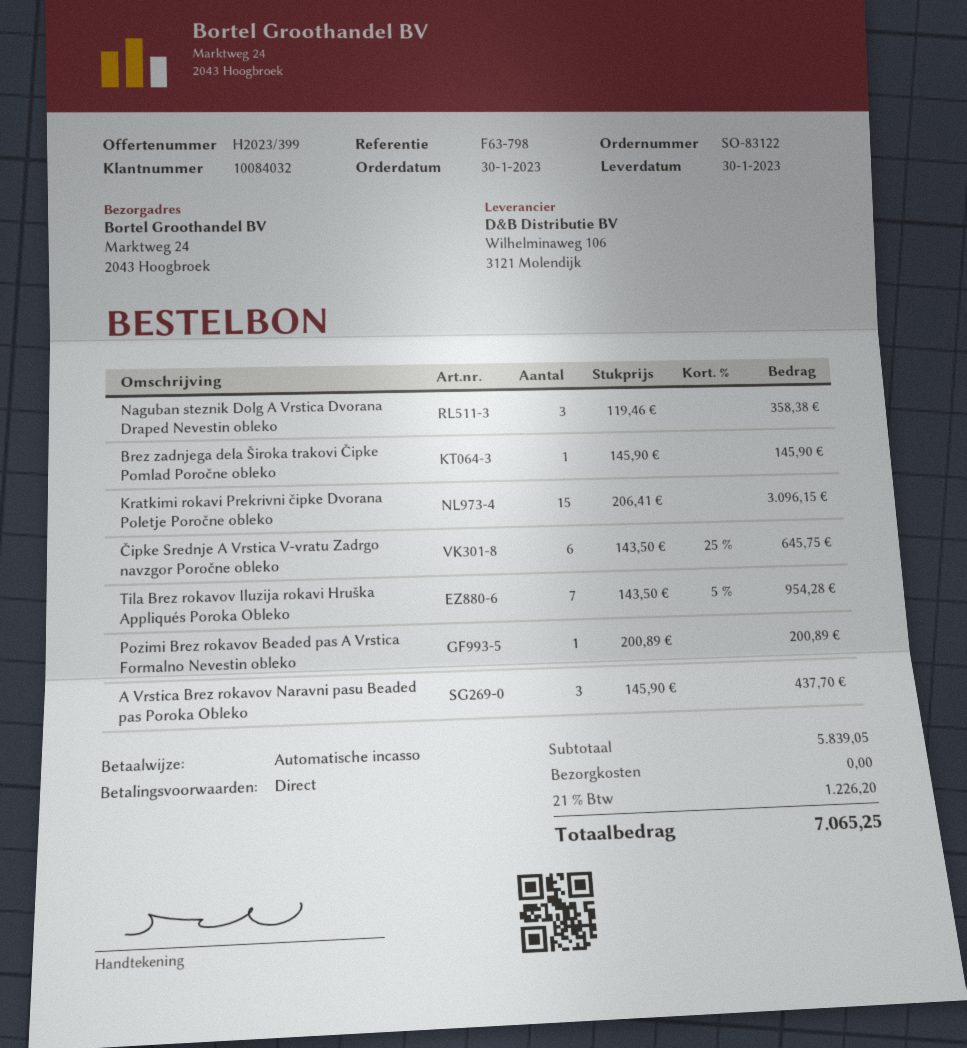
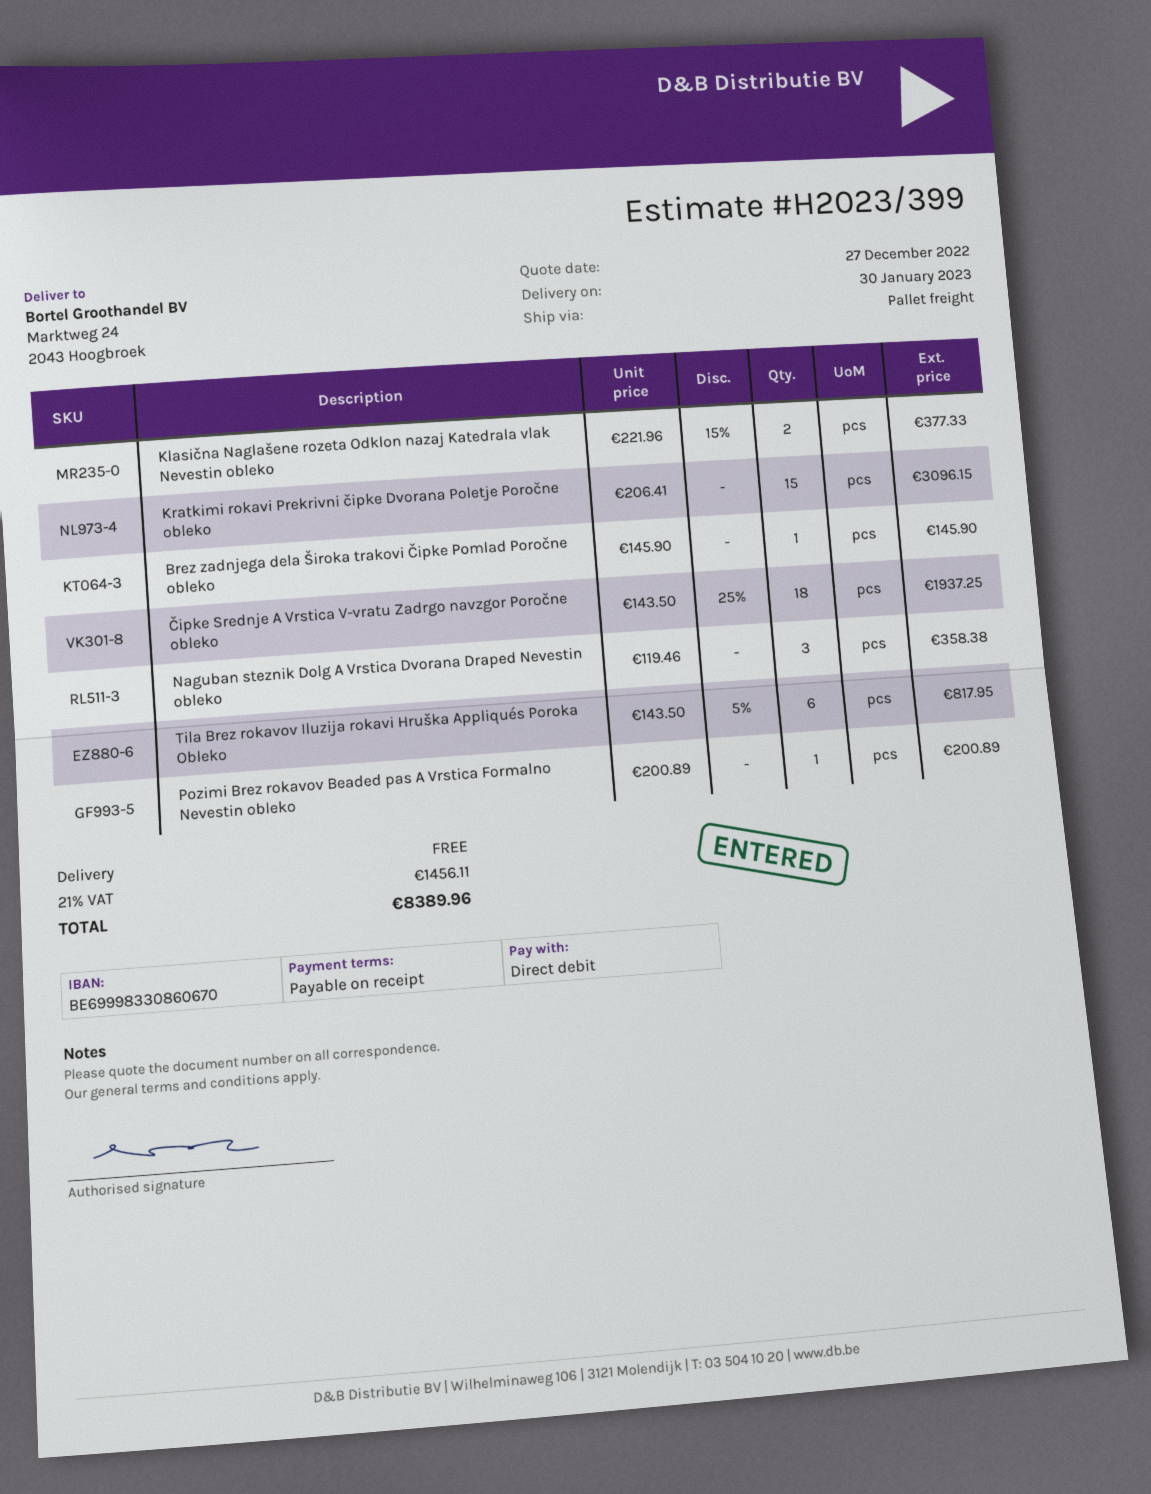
Čipke Srednje A Vrstica V-vratu Zadrgo navzgor Poročne obleko: 6 x 143.50 - 25% = 645.75 -> 18 x 143.50 - 25% = 1937.25
Tila Brez rokavov Iluzija rokavi Hruška Appliqués Poroka Obleko: 7 x 143.50 - 5% = 954.28 -> 6 x 143.50 - 5% = 817.95
A Vrstica Brez rokavov Naravni pasu Beaded pas Poroka Obleko: 3 x 145.90 = 437.70 -> none
Klasična Naglašene rozeta Odklon nazaj Katedrala vlak Nevestin obleko: none -> 2 x 221.96 - 15% = 377.33
tax: 21% = 1226.20 -> 21% = 1456.11
total: 7065.25 -> 8389.96

